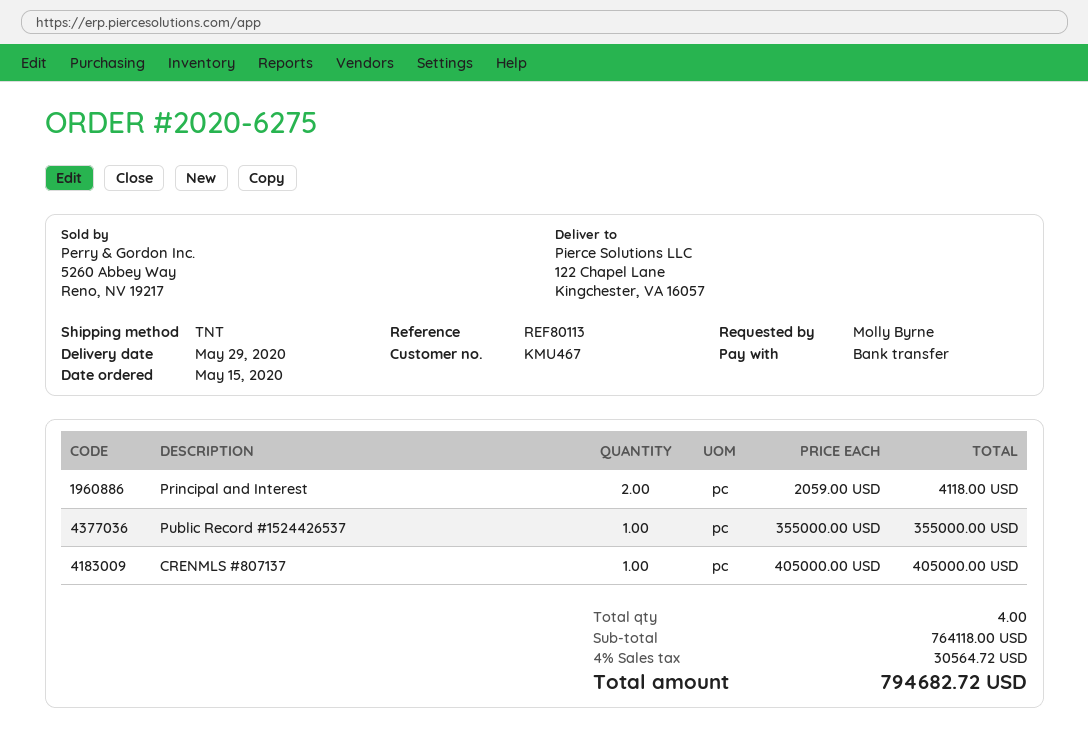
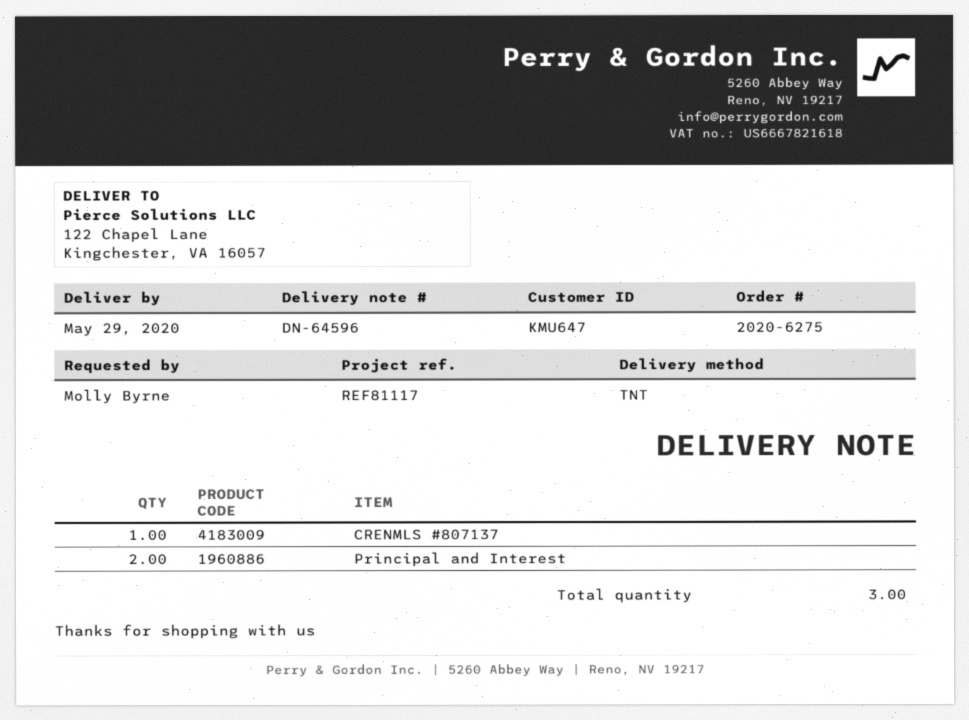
customer number: KMU467 -> KMU647
reference: REF80113 -> REF81117
Public Record #1524426537: 1 -> none
total quantity: 4 -> 3

